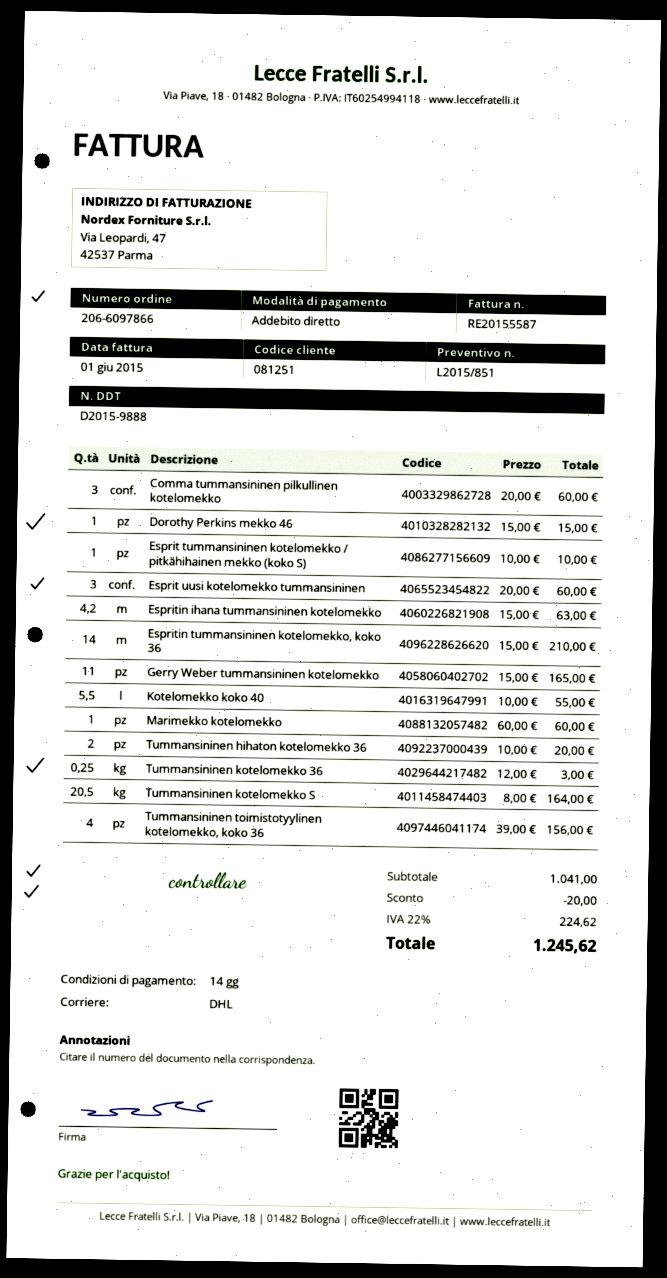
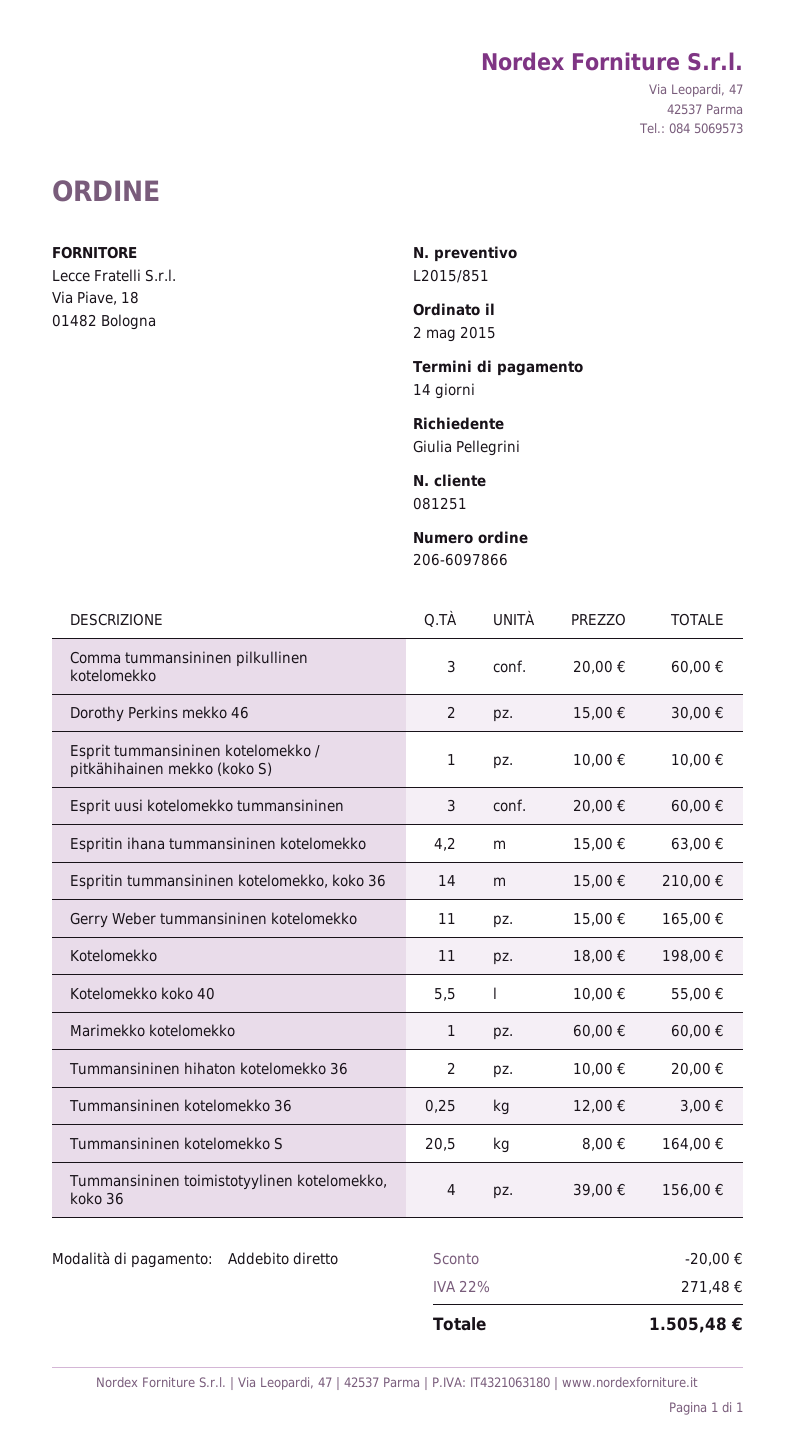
Dorothy Perkins mekko 46: 1 x 15.00 = 15.00 -> 2 x 15.00 = 30.00
Kotelomekko: none -> 11 x 18.00 = 198.00
tax: 22% = 224.62 -> 22% = 271.48
total: 1245.62 -> 1505.48

